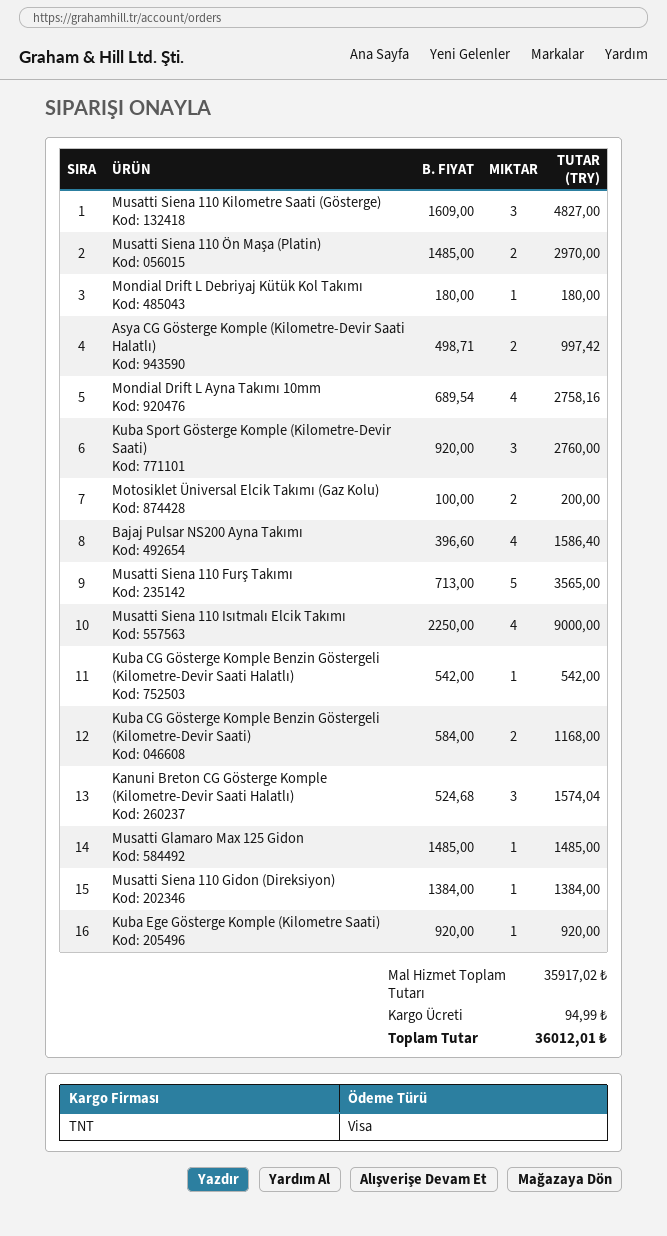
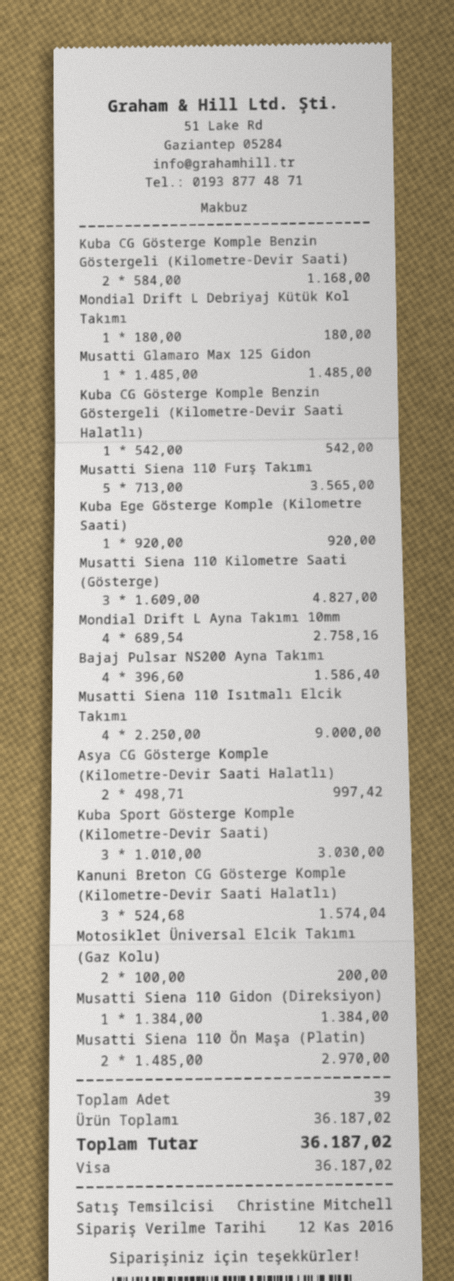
Kuba Sport Gösterge Komple (Kilometre-Devir Saati): 3 x 920.00 = 2760.00 -> 3 x 1010.00 = 3030.00
subtotal: 35917.02 -> 36187.02
shipping: 94.99 -> none
total: 36012.01 -> 36187.02

